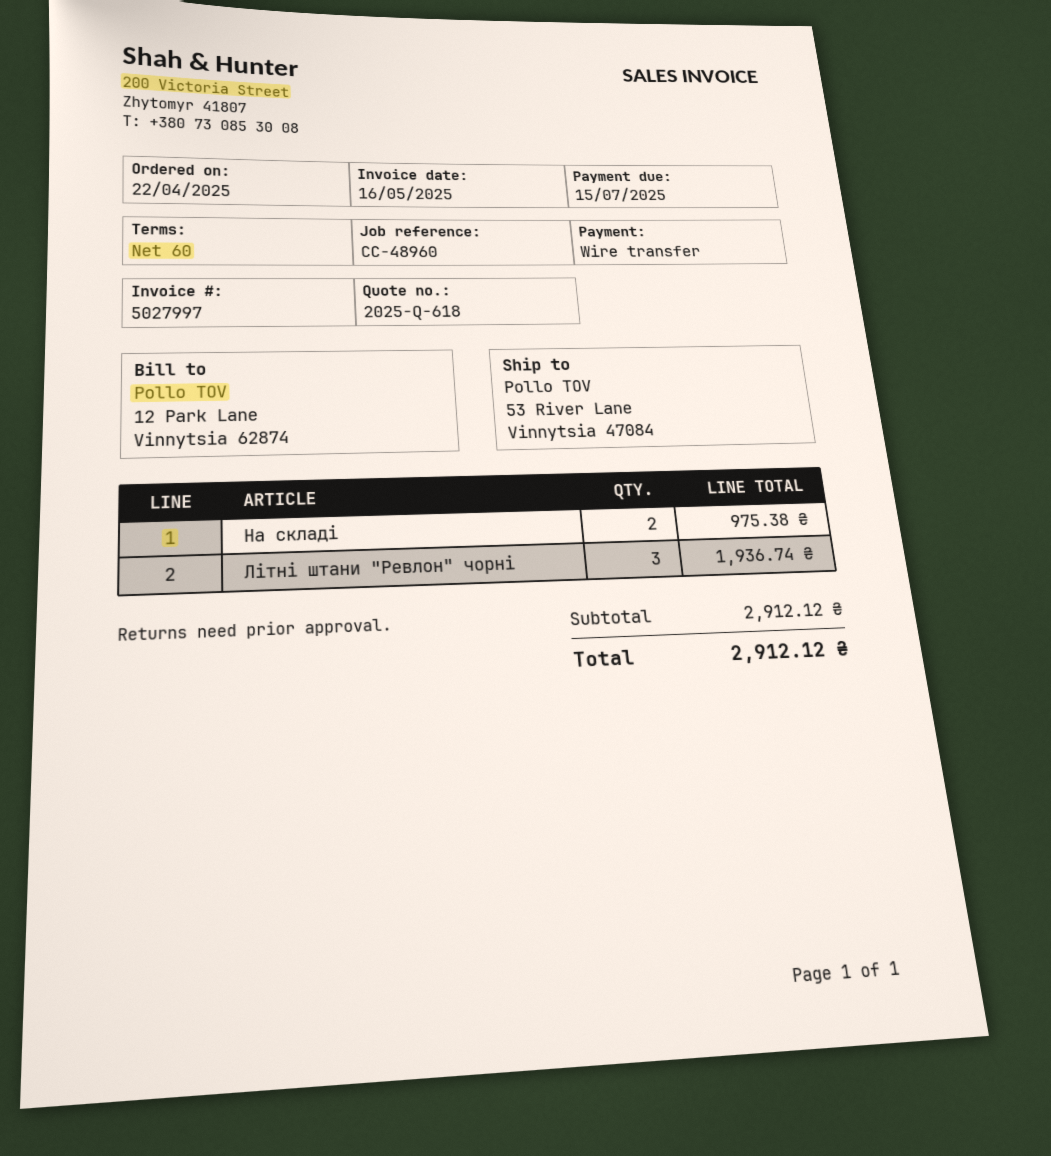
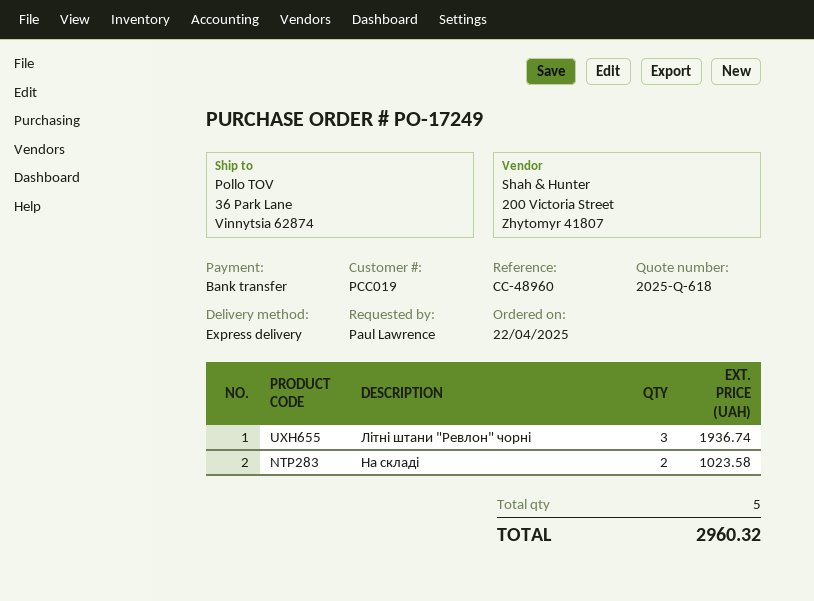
ship to: 53 River Lane, Vinnytsia 47084 -> 36 Park Lane, Vinnytsia 62874
На складі: 2 for 975.38 -> 2 for 1023.58
total: 2912.12 -> 2960.32

